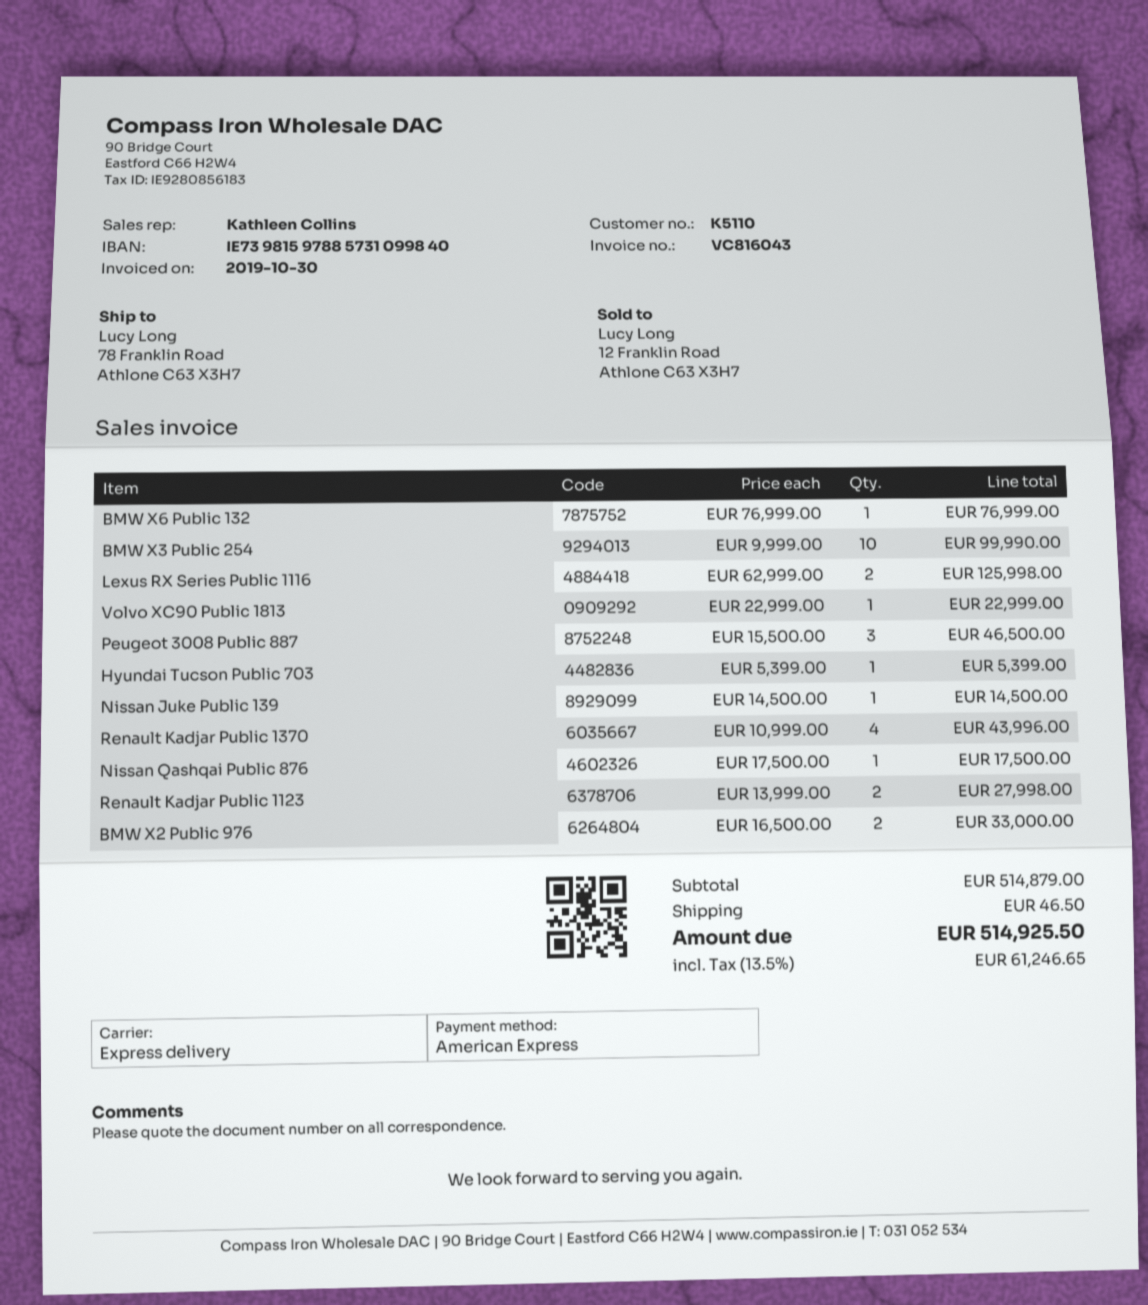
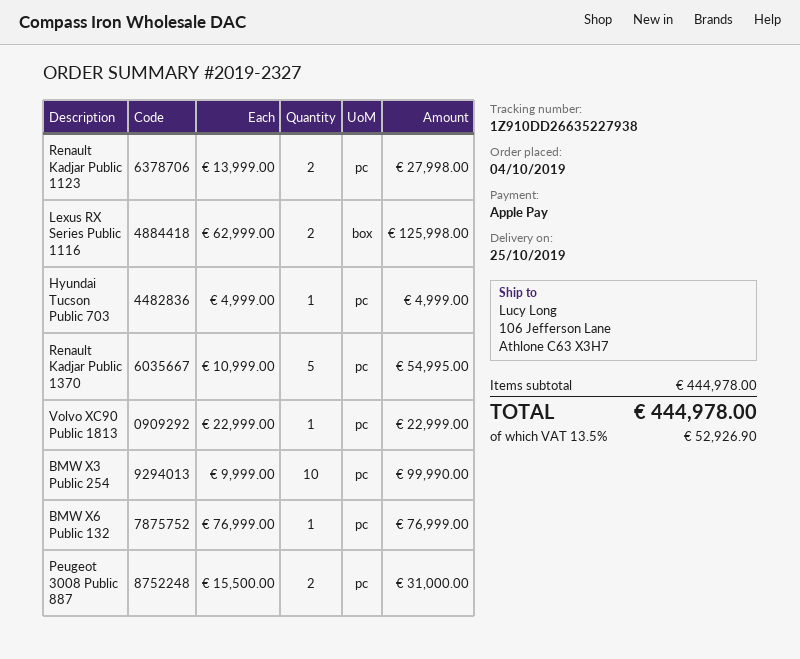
payment method: American Express -> Apple Pay
ship to: 78 Franklin Road, Athlone C63 X3H7 -> 106 Jefferson Lane, Athlone C63 X3H7
Peugeot 3008 Public 887: 3 x 15500.00 = 46500.00 -> 2 x 15500.00 = 31000.00
Hyundai Tucson Public 703: 1 x 5399.00 = 5399.00 -> 1 x 4999.00 = 4999.00
Nissan Juke Public 139: 1 x 14500.00 = 14500.00 -> none
Renault Kadjar Public 1370: 4 x 10999.00 = 43996.00 -> 5 x 10999.00 = 54995.00
Nissan Qashqai Public 876: 1 x 17500.00 = 17500.00 -> none
BMW X2 Public 976: 2 x 16500.00 = 33000.00 -> none
subtotal: 514879.00 -> 444978.00
shipping: 46.50 -> none
tax: 13.5% = 61246.65 -> 13.5% = 52926.90
total: 514925.50 -> 444978.00

